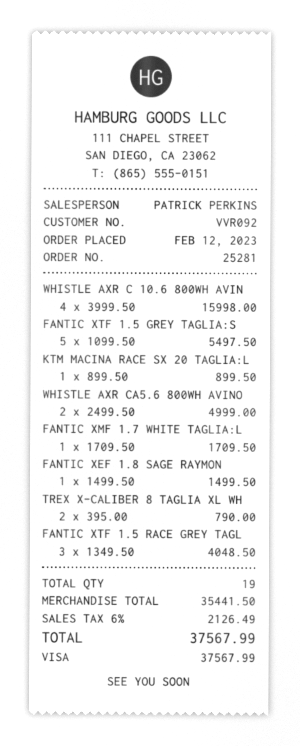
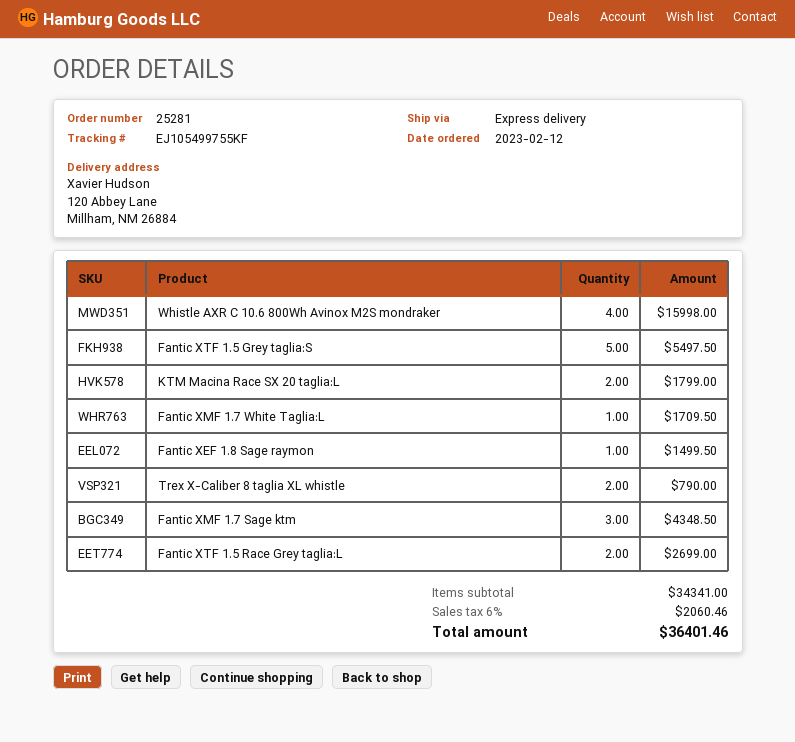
KTM MACINA RACE SX 20 TAGLIA:L: 1 for 899.50 -> 2 for 1799.00
WHISTLE AXR CA5.6 800WH AVINO: 2 for 4999.00 -> none
FANTIC XTF 1.5 RACE GREY TAGL: 3 for 4048.50 -> 2 for 2699.00
Fantic XMF 1.7 Sage ktm: none -> 3 for 4348.50
subtotal: 35441.50 -> 34341.00
tax: 6% = 2126.49 -> 6% = 2060.46
total: 37567.99 -> 36401.46

